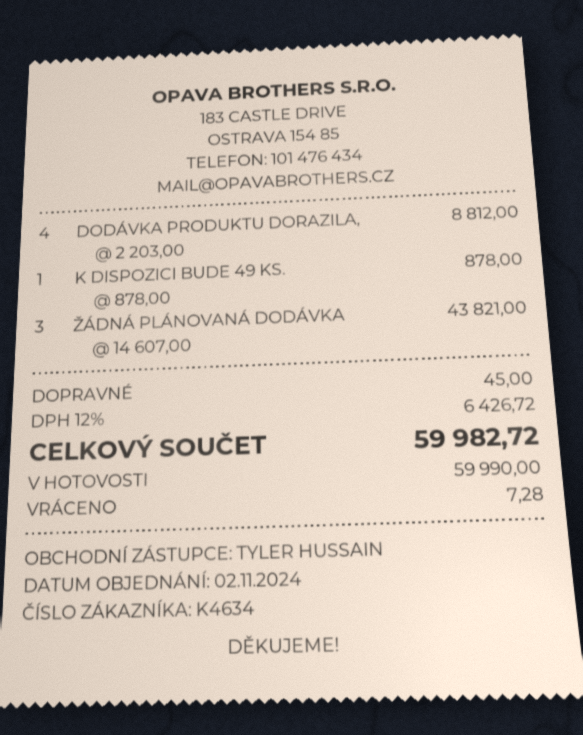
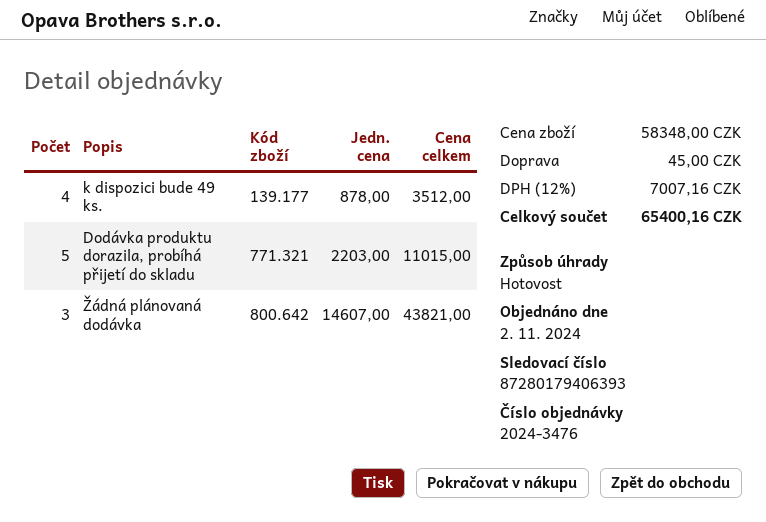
DODÁVKA PRODUKTU DORAZILA,: 4 x 2203.00 = 8812.00 -> 5 x 2203.00 = 11015.00
K DISPOZICI BUDE 49 KS.: 1 x 878.00 = 878.00 -> 4 x 878.00 = 3512.00
tax: 12% = 6426.72 -> 12% = 7007.16
total: 59982.72 -> 65400.16

